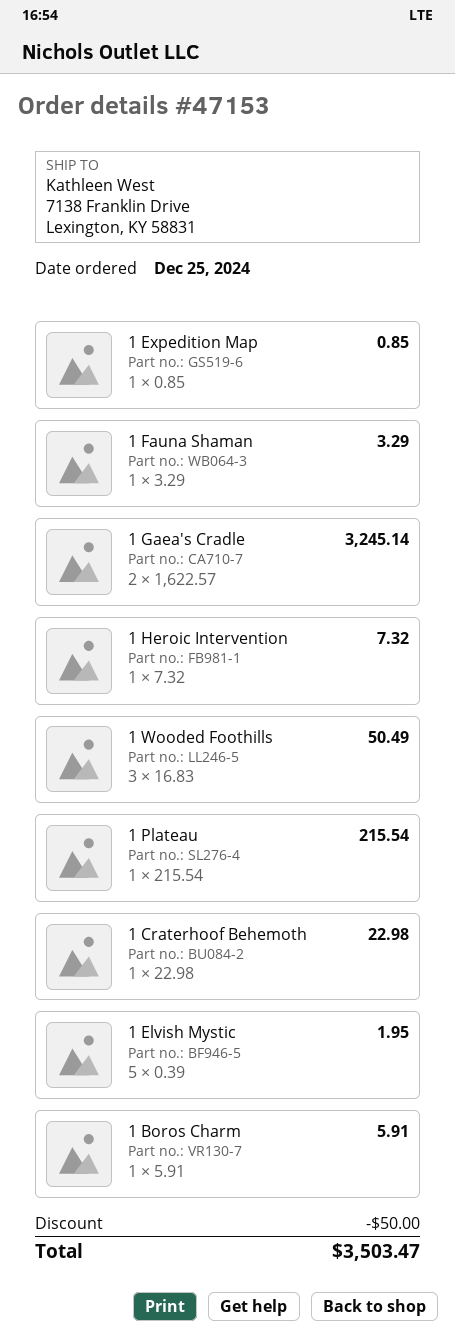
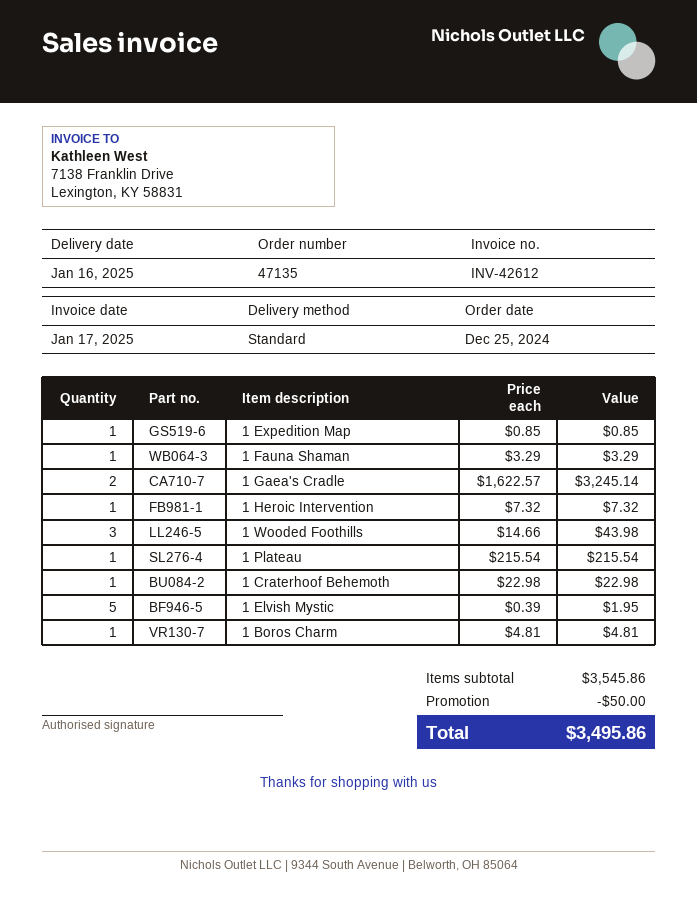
order number: 47153 -> 47135
1 Wooded Foothills: 3 x 16.83 = 50.49 -> 3 x 14.66 = 43.98
1 Boros Charm: 1 x 5.91 = 5.91 -> 1 x 4.81 = 4.81
total: 3503.47 -> 3495.86

